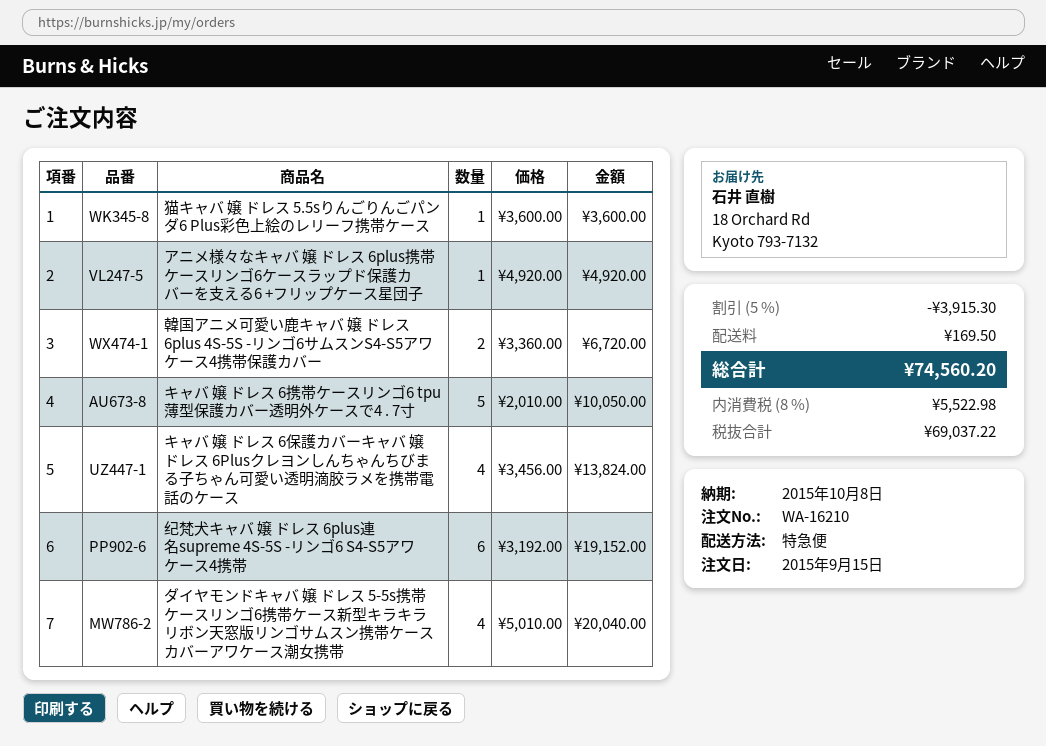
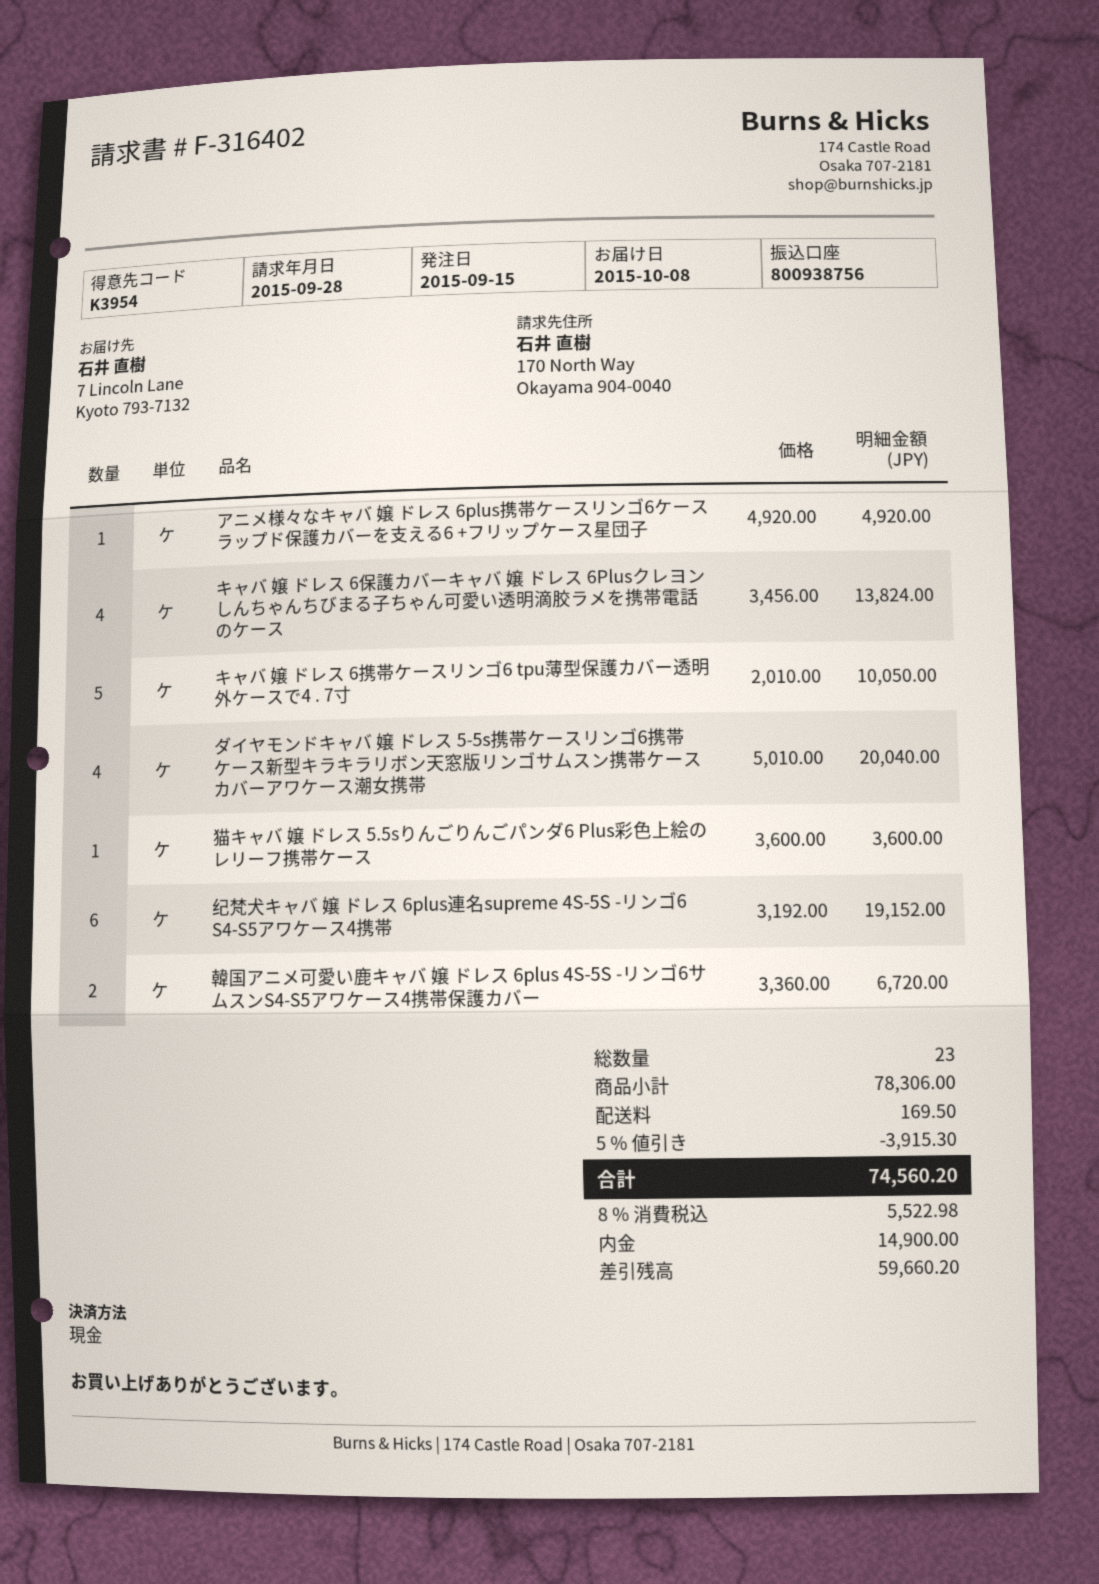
ship to: 18 Orchard Rd, Kyoto 793-7132 -> 7 Lincoln Lane, Kyoto 793-7132

